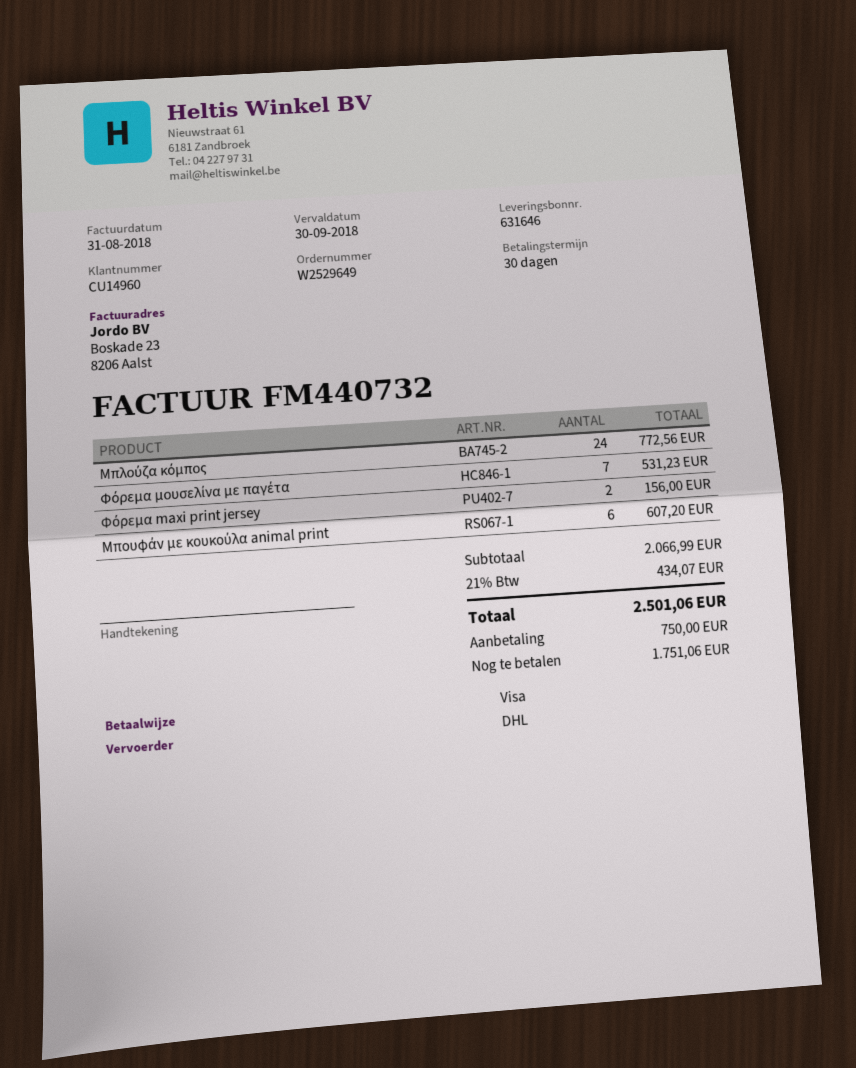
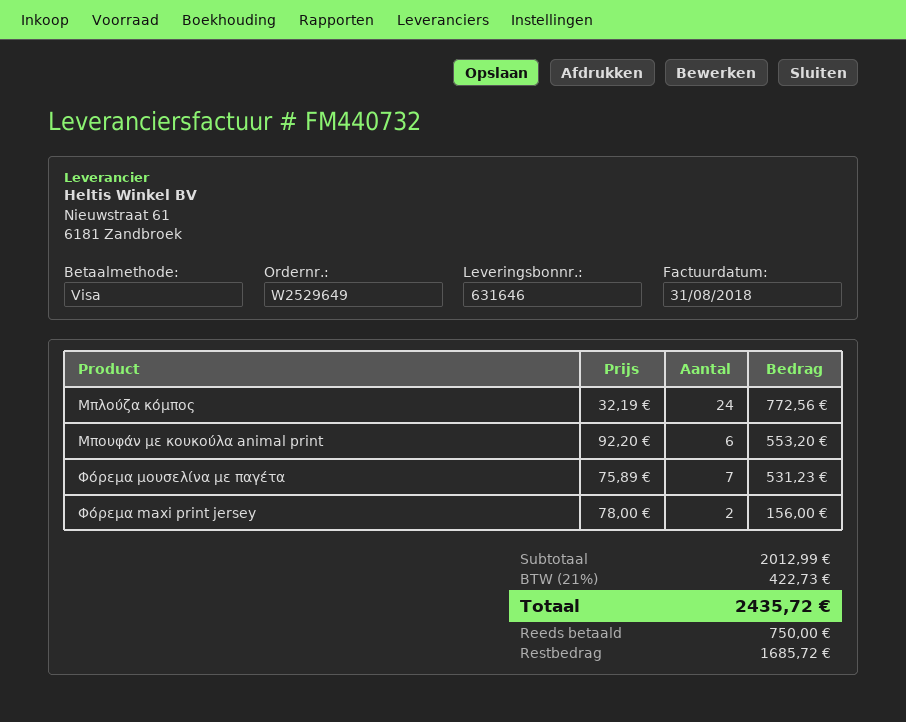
Μπουφάν με κουκούλα animal print: 6 for 607.20 -> 6 for 553.20
subtotal: 2066.99 -> 2012.99
tax: 21% = 434.07 -> 21% = 422.73
total: 2501.06 -> 2435.72
balance: 1751.06 -> 1685.72

